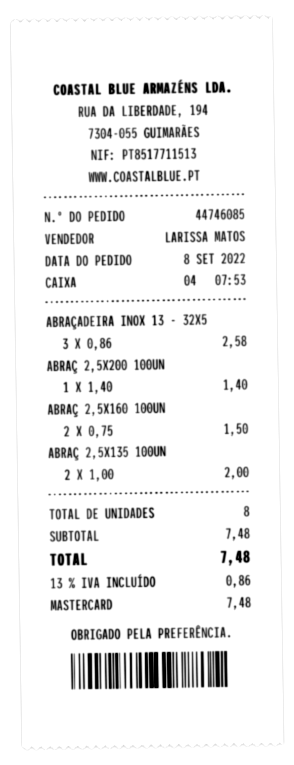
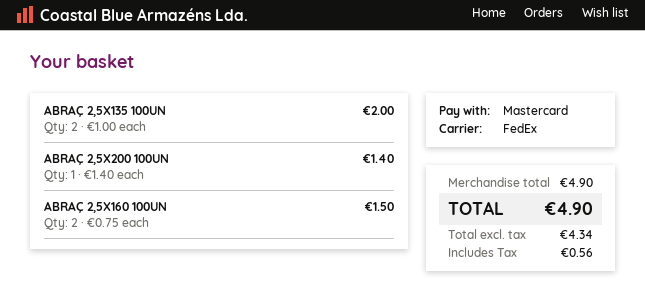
ABRAÇADEIRA INOX 13 - 32X5: 3 x 0.86 = 2.58 -> none
subtotal: 7.48 -> 4.90
tax: 0.86 -> 0.56
total: 7.48 -> 4.90

